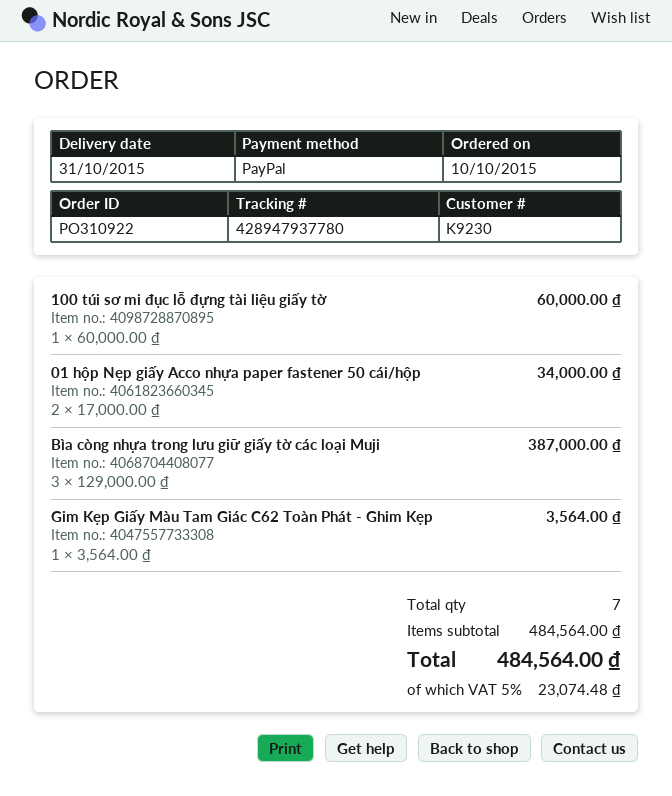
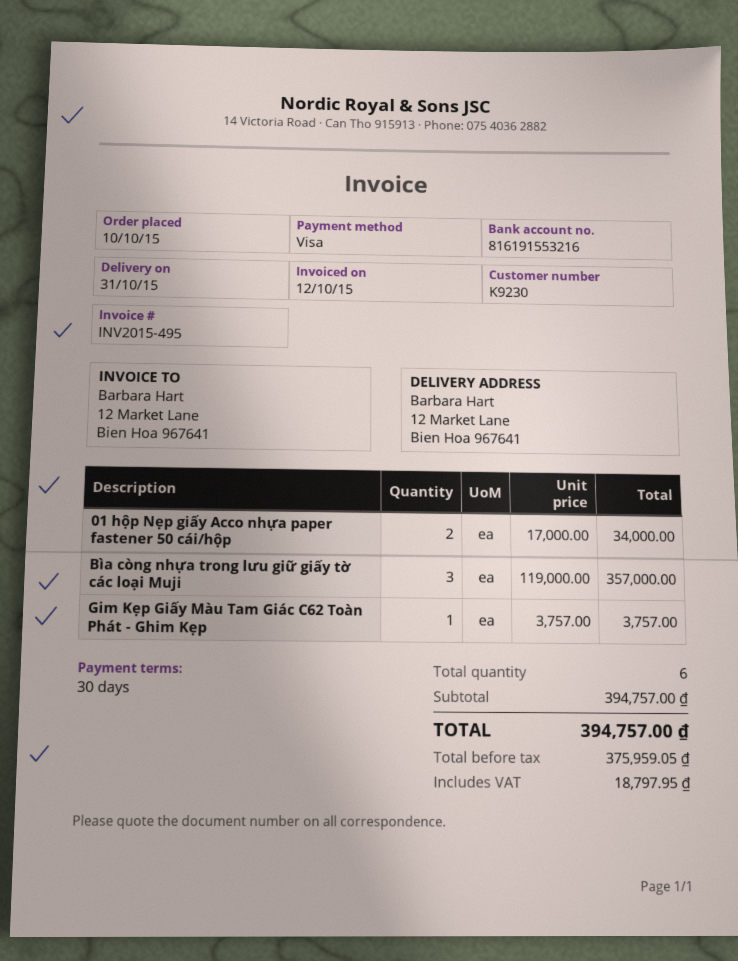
payment method: PayPal -> Visa
100 túi sơ mi đục lỗ đựng tài liệu giấy tờ: 1 x 60000.00 = 60000.00 -> none
Bìa còng nhựa trong lưu giữ giấy tờ các loại Muji: 3 x 129000.00 = 387000.00 -> 3 x 119000.00 = 357000.00
Gim Kẹp Giấy Màu Tam Giác C62 Toàn Phát - Ghim Kẹp: 1 x 3564.00 = 3564.00 -> 1 x 3757.00 = 3757.00
total quantity: 7 -> 6
subtotal: 484564.00 -> 394757.00
tax: 23074.48 -> 18797.95
total: 484564.00 -> 394757.00

